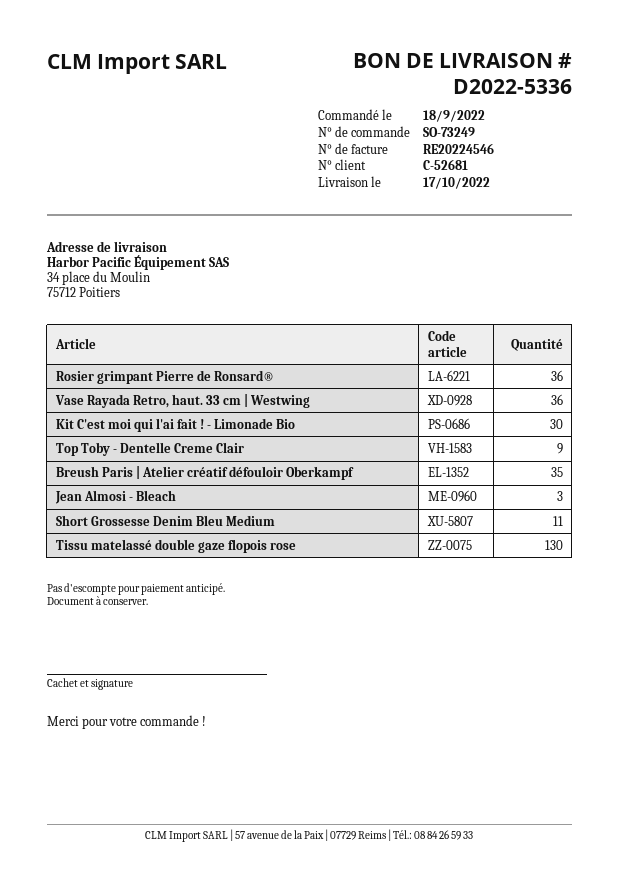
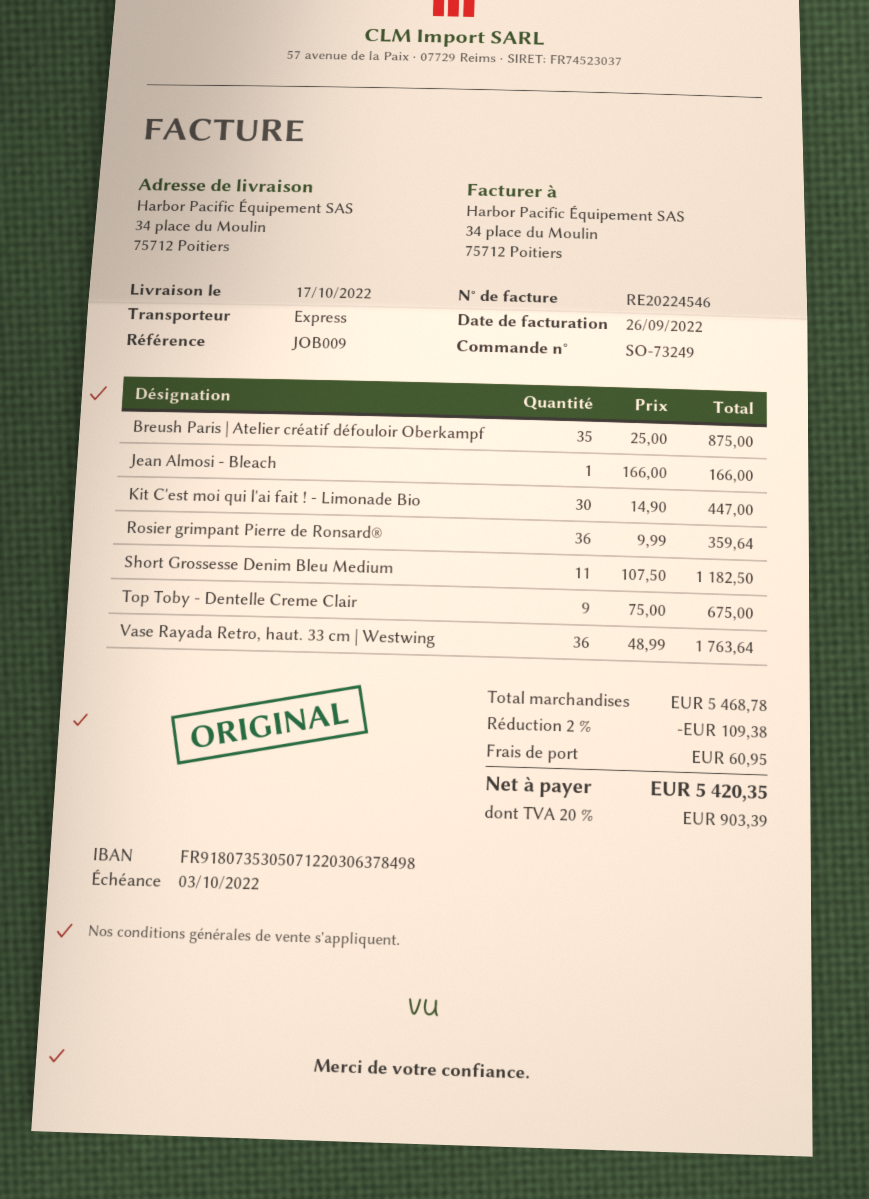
Jean Almosi - Bleach: 3 -> 1
Tissu matelassé double gaze flopois rose: 130 -> none

